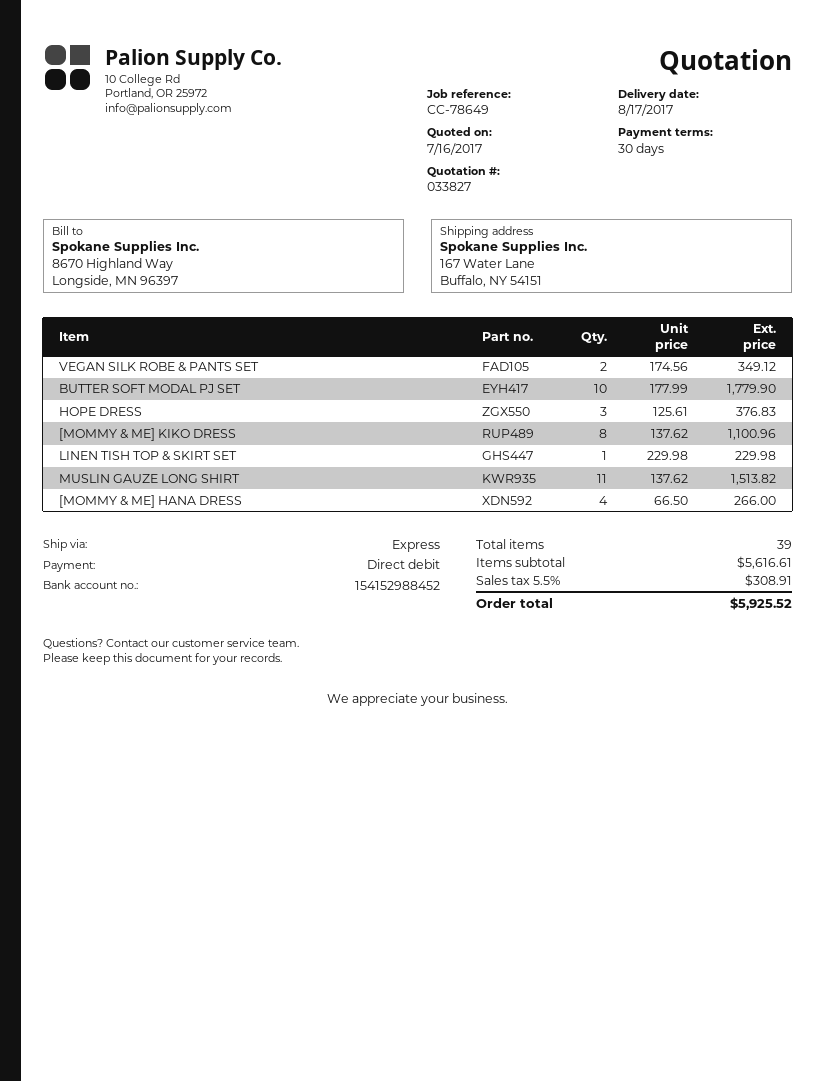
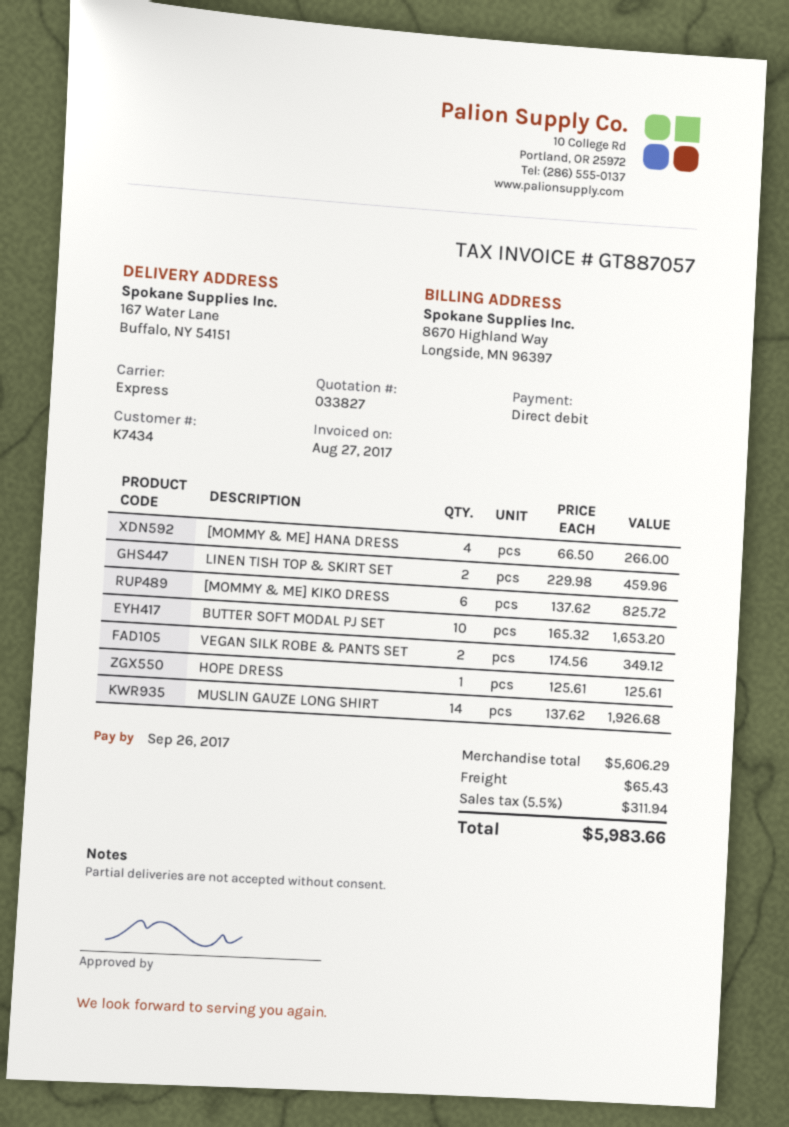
BUTTER SOFT MODAL PJ SET: 10 x 177.99 = 1779.90 -> 10 x 165.32 = 1653.20
HOPE DRESS: 3 x 125.61 = 376.83 -> 1 x 125.61 = 125.61
[MOMMY & ME] KIKO DRESS: 8 x 137.62 = 1100.96 -> 6 x 137.62 = 825.72
LINEN TISH TOP & SKIRT SET: 1 x 229.98 = 229.98 -> 2 x 229.98 = 459.96
MUSLIN GAUZE LONG SHIRT: 11 x 137.62 = 1513.82 -> 14 x 137.62 = 1926.68
subtotal: 5616.61 -> 5606.29
shipping: none -> 65.43
tax: 5.5% = 308.91 -> 5.5% = 311.94
total: 5925.52 -> 5983.66

